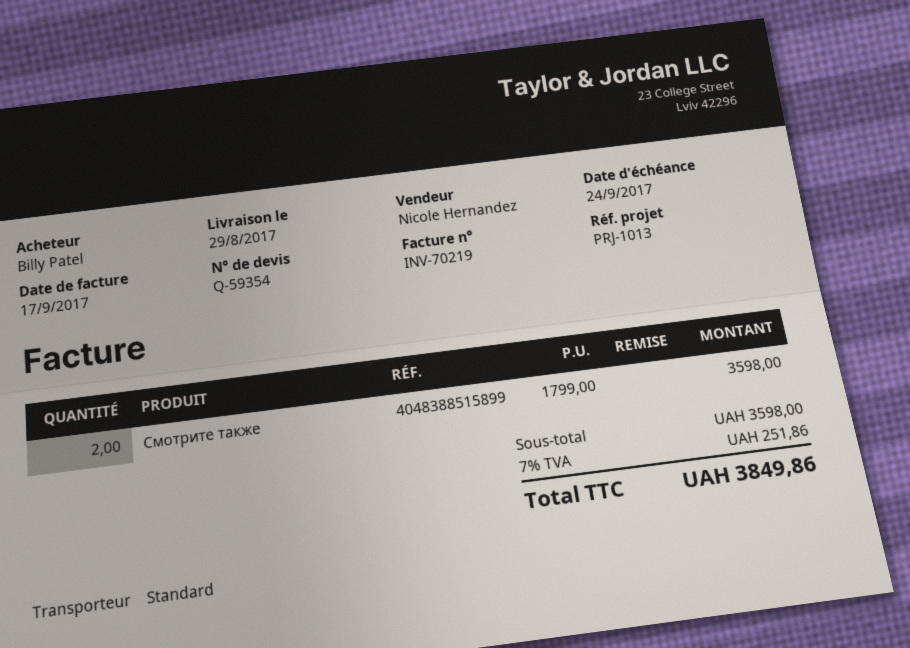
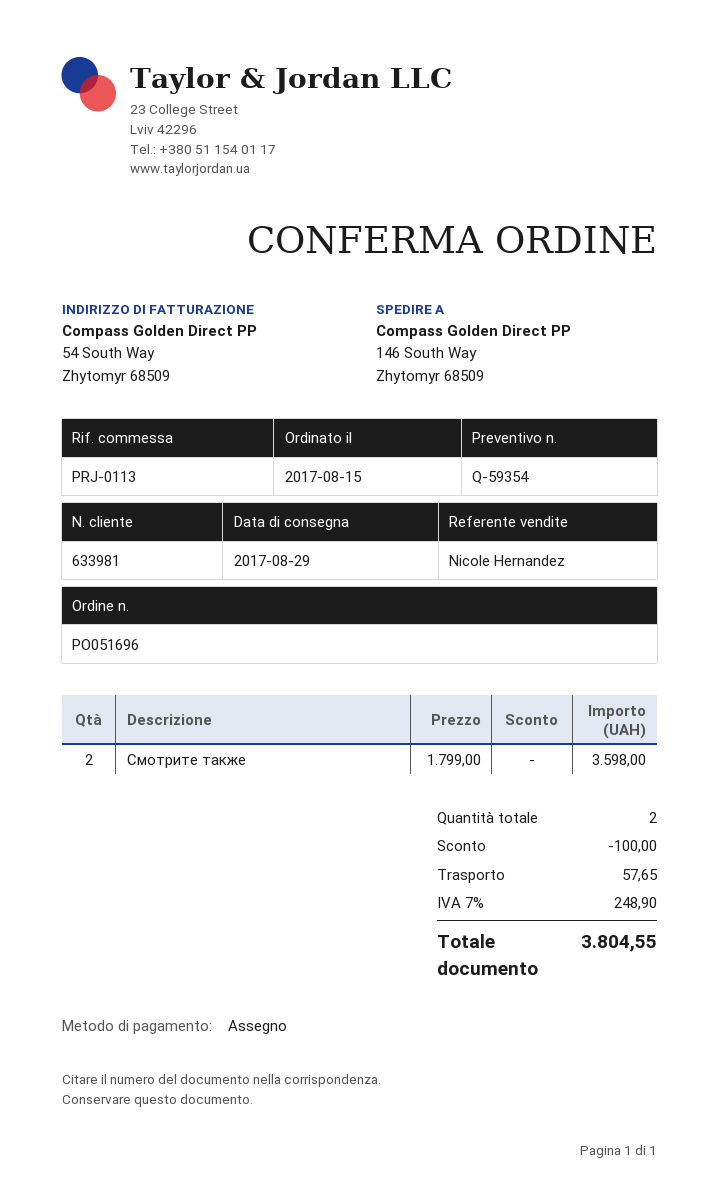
reference: PRJ-1013 -> PRJ-0113
discount: none -> 100.00
shipping: none -> 57.65
tax: 7% = 251.86 -> 7% = 248.90
total: 3849.86 -> 3804.55

